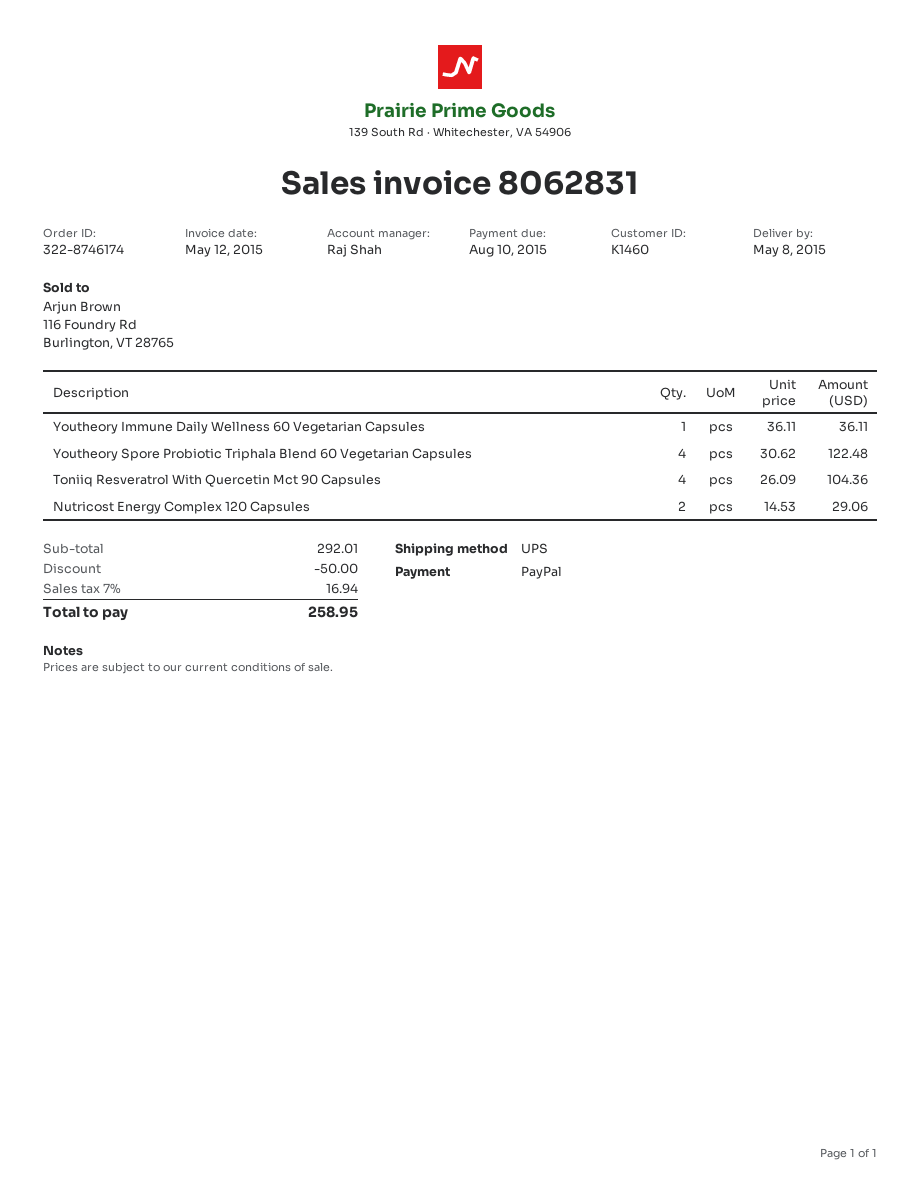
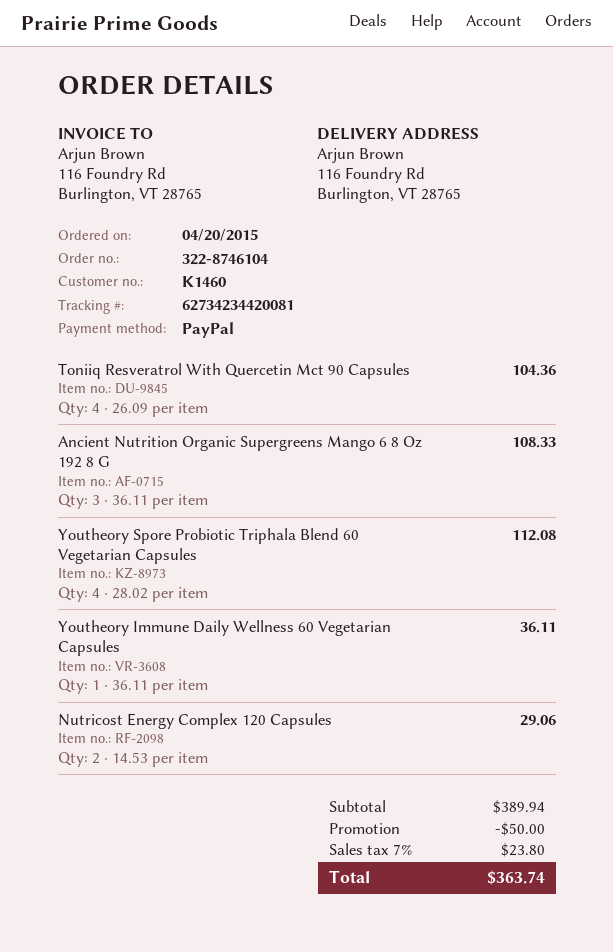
order number: 322-8746174 -> 322-8746104
Youtheory Spore Probiotic Triphala Blend 60 Vegetarian Capsules: 4 x 30.62 = 122.48 -> 4 x 28.02 = 112.08
Ancient Nutrition Organic Supergreens Mango 6 8 Oz 192 8 G: none -> 3 x 36.11 = 108.33
subtotal: 292.01 -> 389.94
tax: 7% = 16.94 -> 7% = 23.80
total: 258.95 -> 363.74

